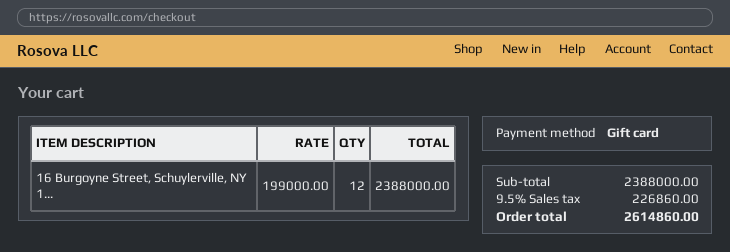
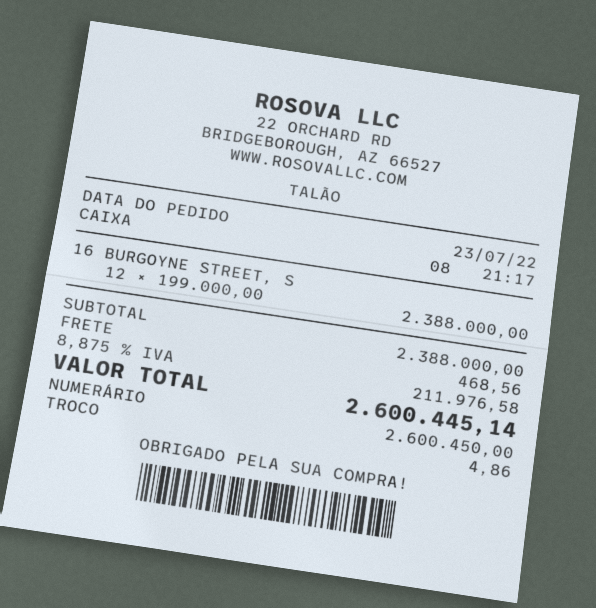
payment method: gift card -> cash
shipping: none -> 468.56
tax: 9.5% = 226860.00 -> 8.875% = 211976.58
total: 2614860.00 -> 2600445.14

